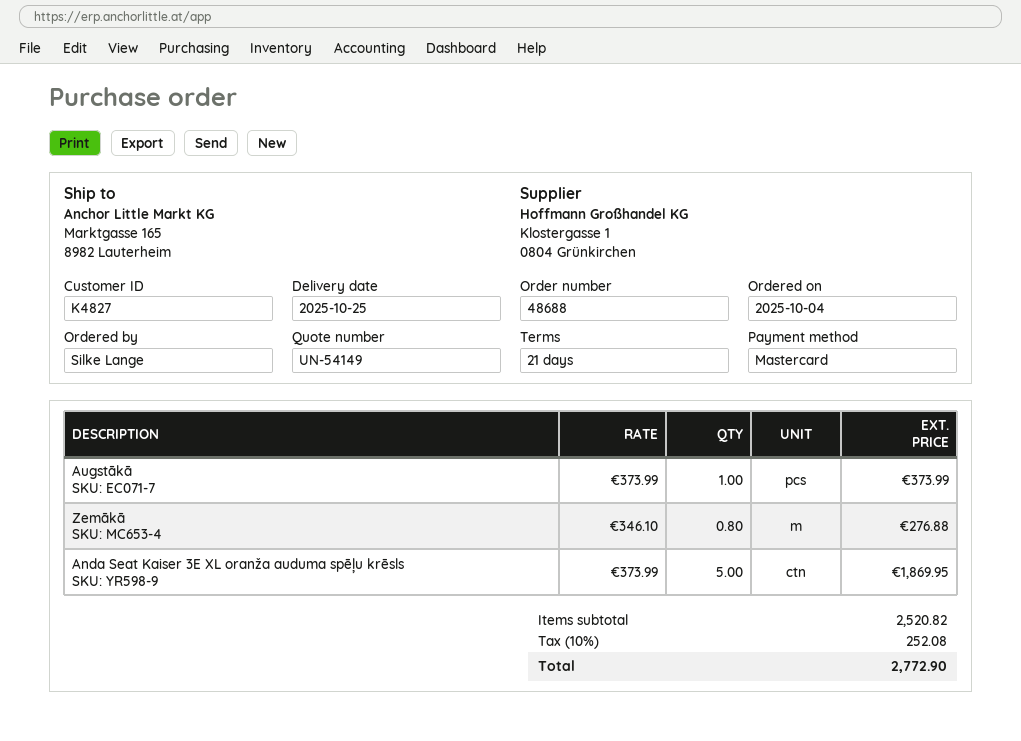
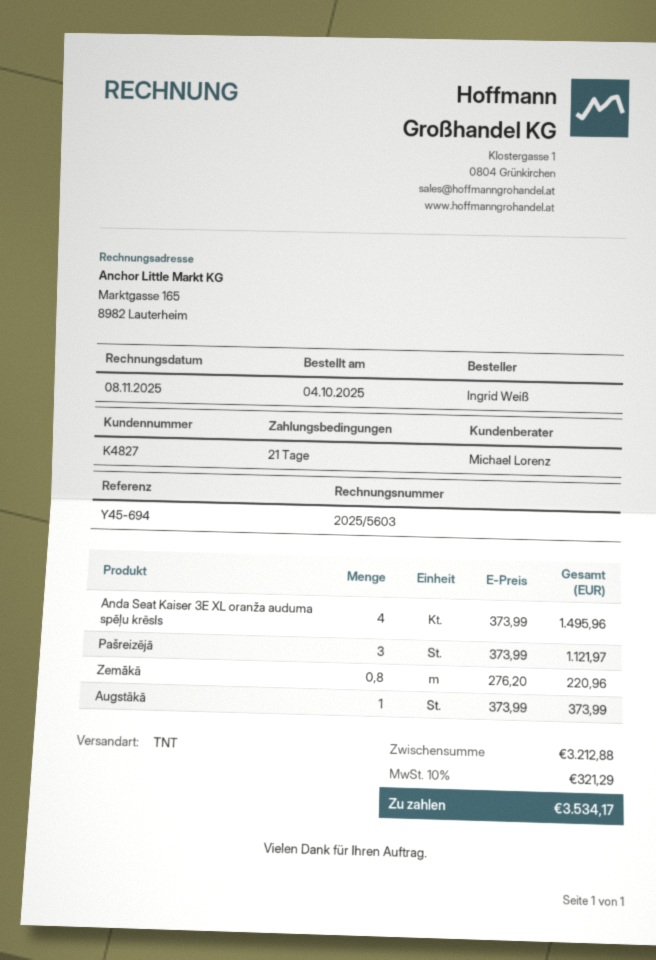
ordered by: Silke Lange -> Ingrid Weiß
Zemākā: 0.8 x 346.10 = 276.88 -> 0.8 x 276.20 = 220.96
Anda Seat Kaiser 3E XL oranža auduma spēļu krēsls: 5 x 373.99 = 1869.95 -> 4 x 373.99 = 1495.96
Pašreizējā: none -> 3 x 373.99 = 1121.97
subtotal: 2520.82 -> 3212.88
tax: 10% = 252.08 -> 10% = 321.29
total: 2772.90 -> 3534.17

